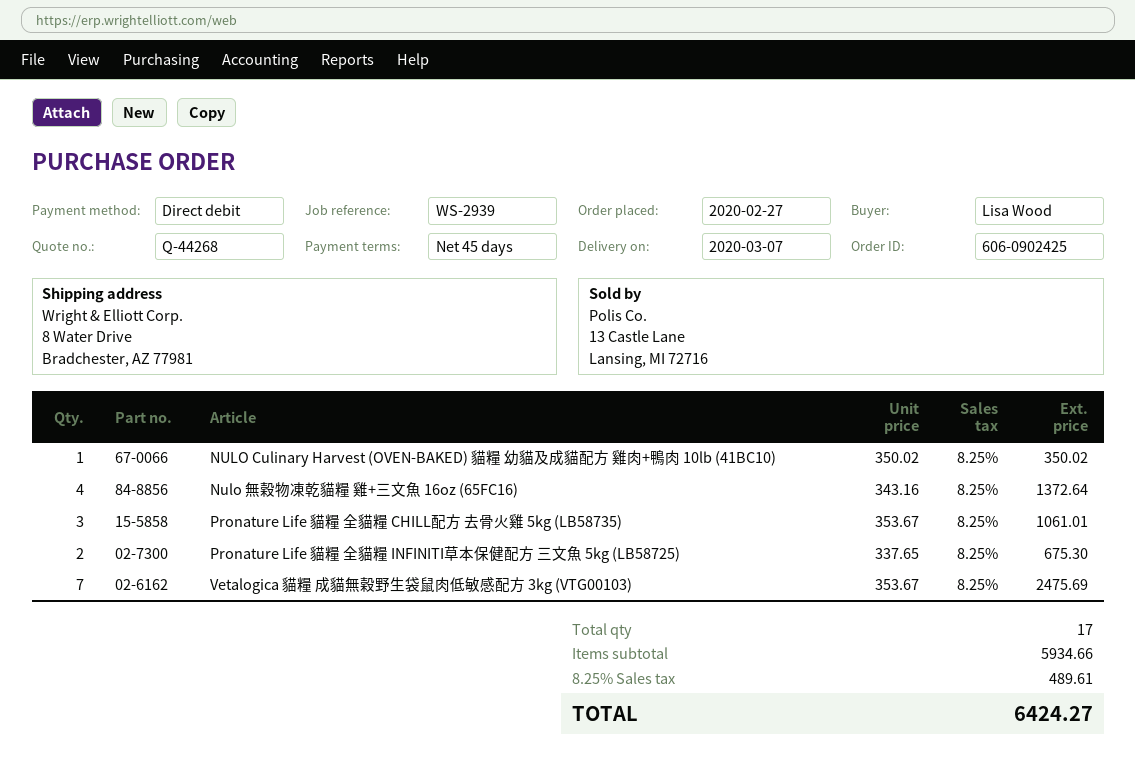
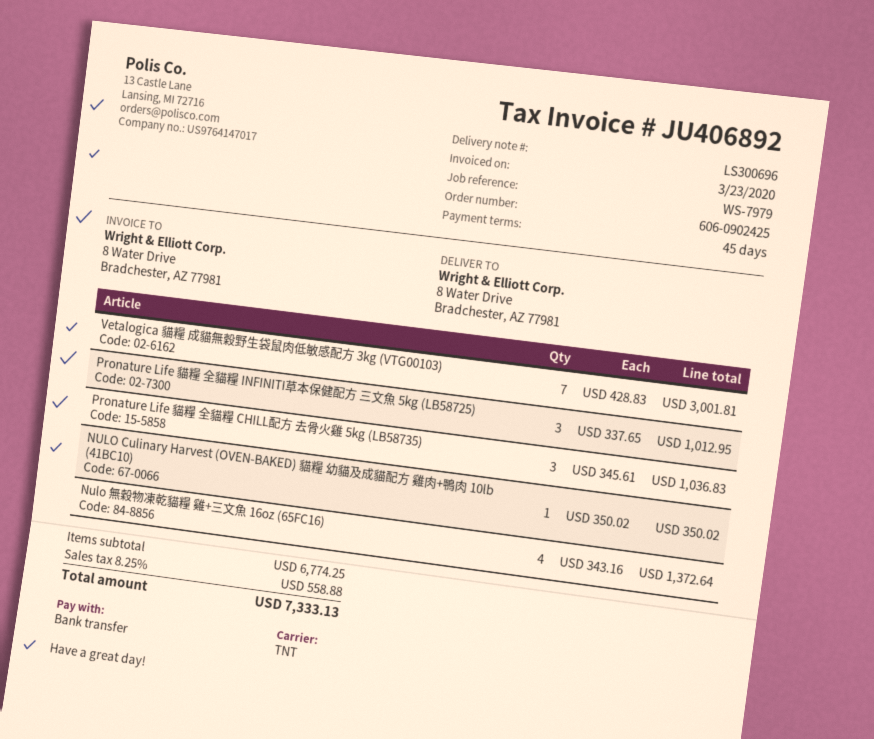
reference: WS-2939 -> WS-7979
payment method: direct debit -> bank transfer
Pronature Life 貓糧 全貓糧 CHILL配方 去骨火雞 5kg (LB58735): 3 x 353.67 = 1061.01 -> 3 x 345.61 = 1036.83
Pronature Life 貓糧 全貓糧 INFINITI草本保健配方 三文魚 5kg (LB58725): 2 x 337.65 = 675.30 -> 3 x 337.65 = 1012.95
Vetalogica 貓糧 成貓無穀野生袋鼠肉低敏感配方 3kg (VTG00103): 7 x 353.67 = 2475.69 -> 7 x 428.83 = 3001.81
subtotal: 5934.66 -> 6774.25
tax: 8.25% = 489.61 -> 8.25% = 558.88
total: 6424.27 -> 7333.13

